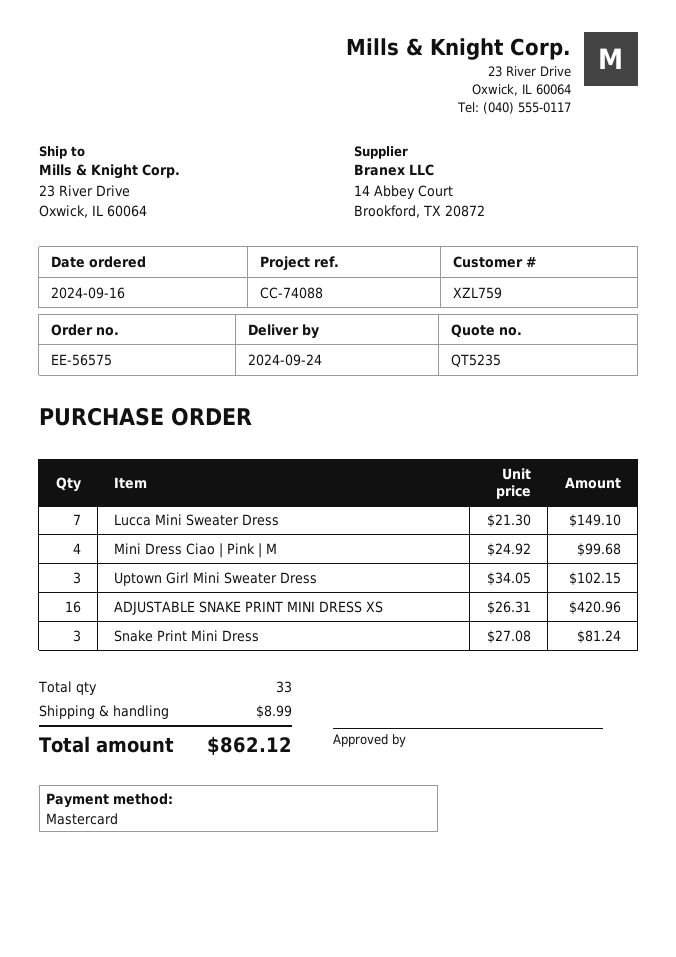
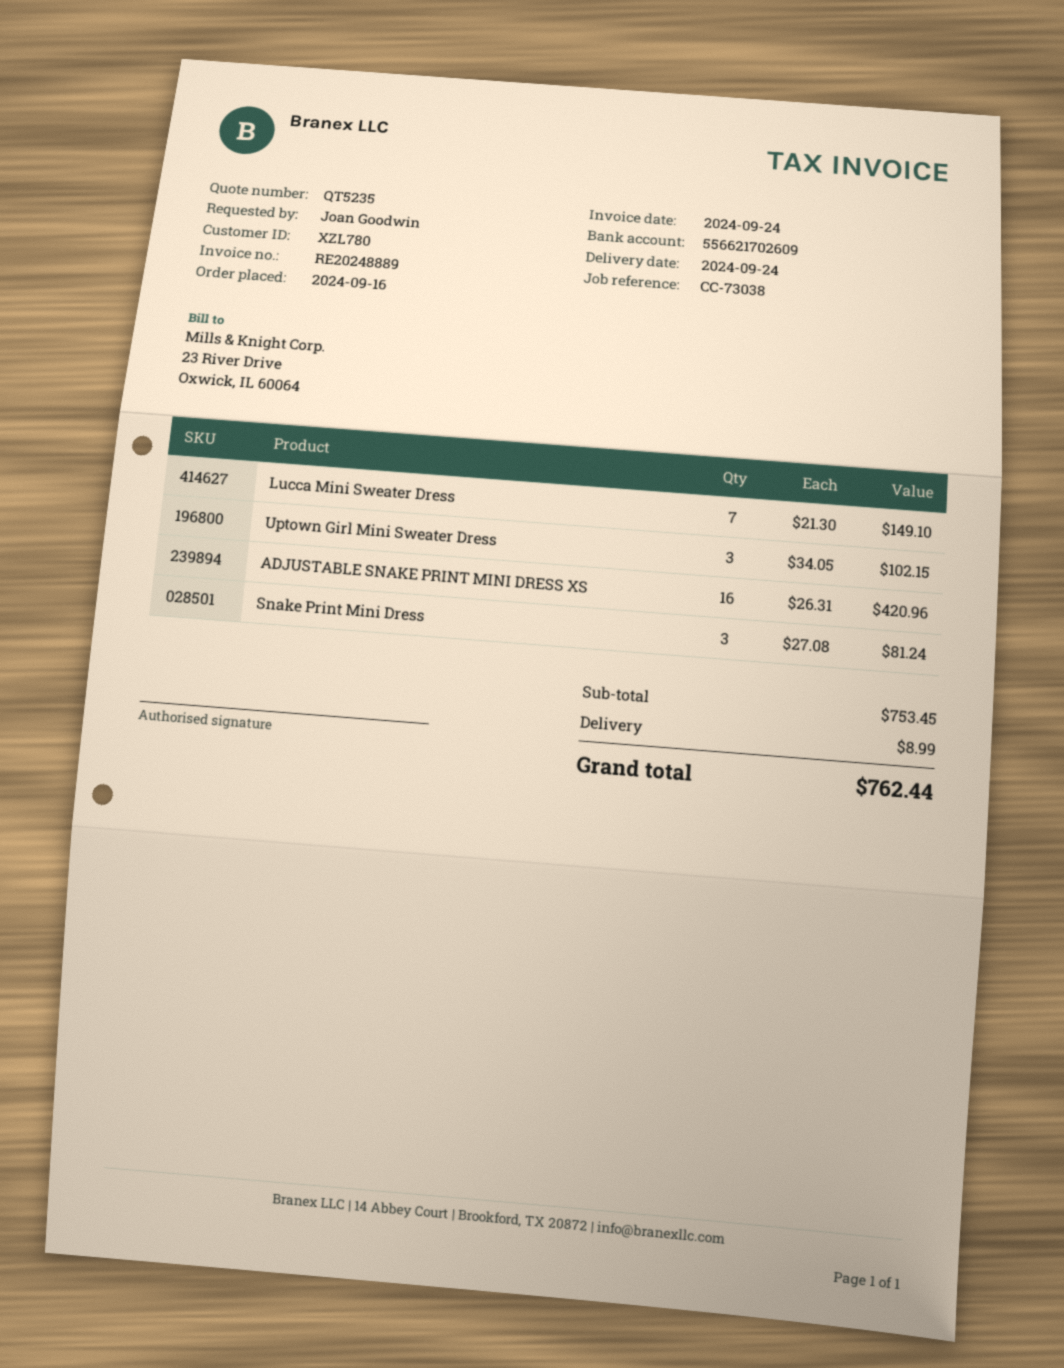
customer number: XZL759 -> XZL780
reference: CC-74088 -> CC-73038
Mini Dress Ciao | Pink | M: 4 x 24.92 = 99.68 -> none
total: 862.12 -> 762.44

